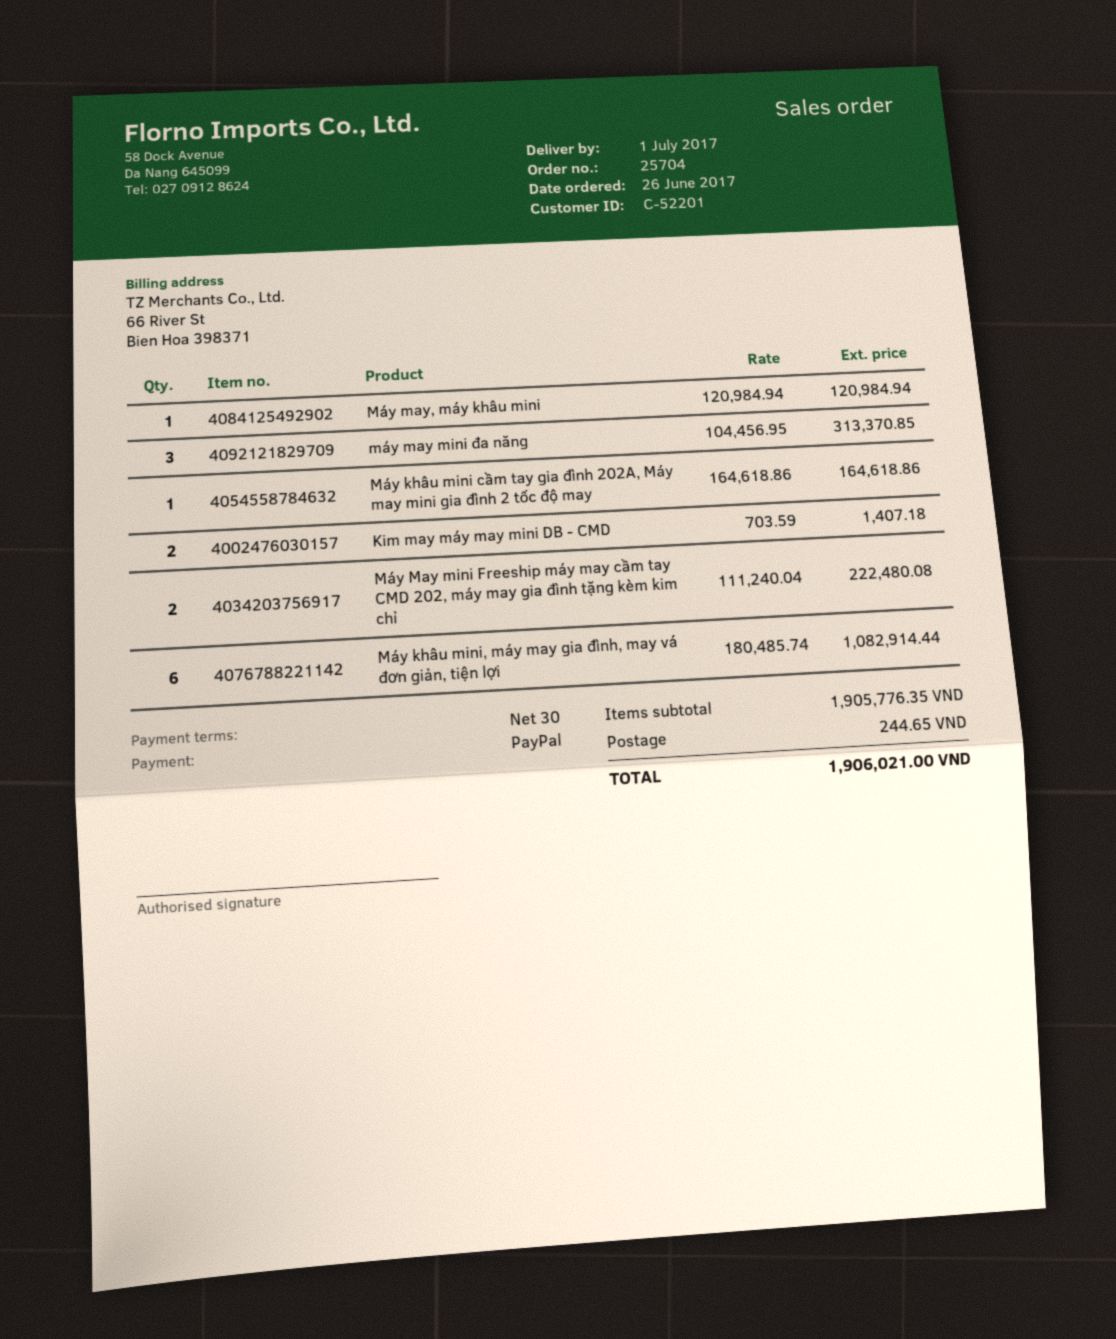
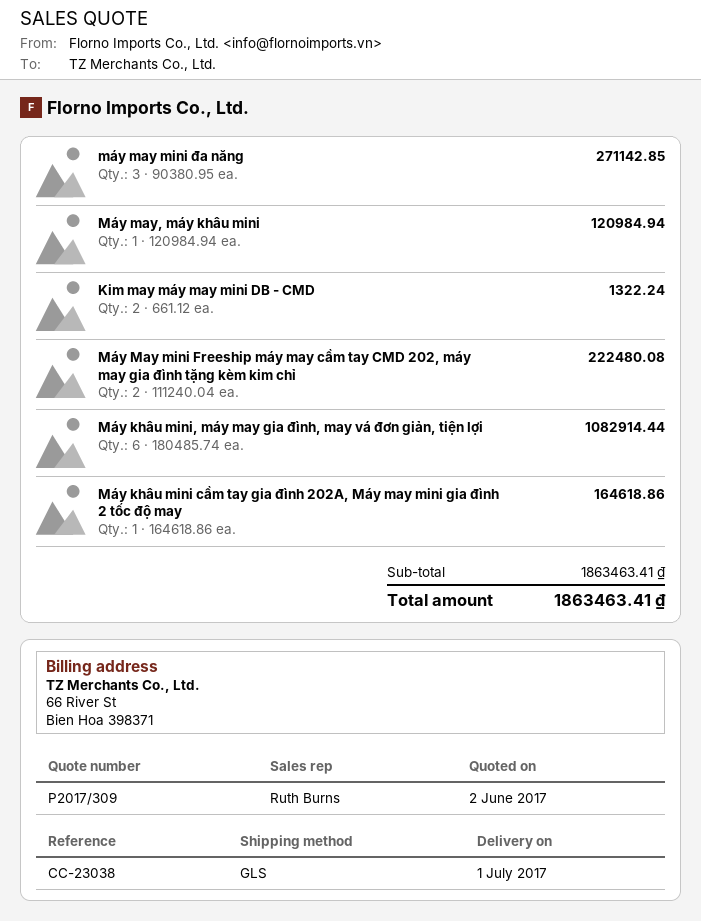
máy may mini đa năng: 3 x 104456.95 = 313370.85 -> 3 x 90380.95 = 271142.85
Kim may máy may mini DB - CMD: 2 x 703.59 = 1407.18 -> 2 x 661.12 = 1322.24
subtotal: 1905776.35 -> 1863463.41
shipping: 244.65 -> none
total: 1906021.00 -> 1863463.41

